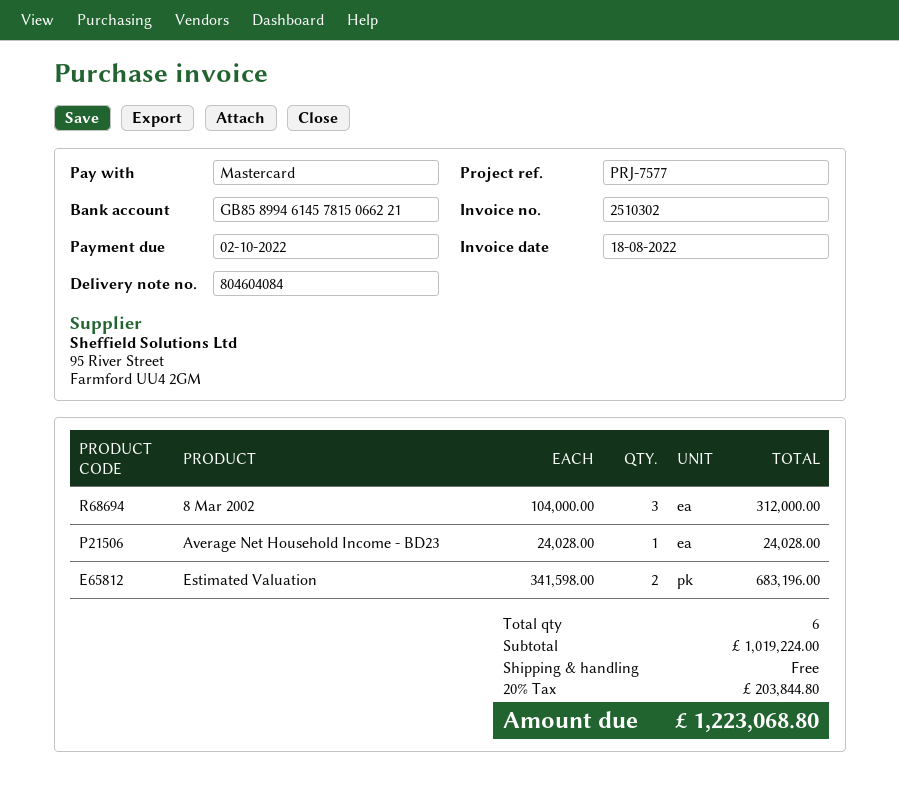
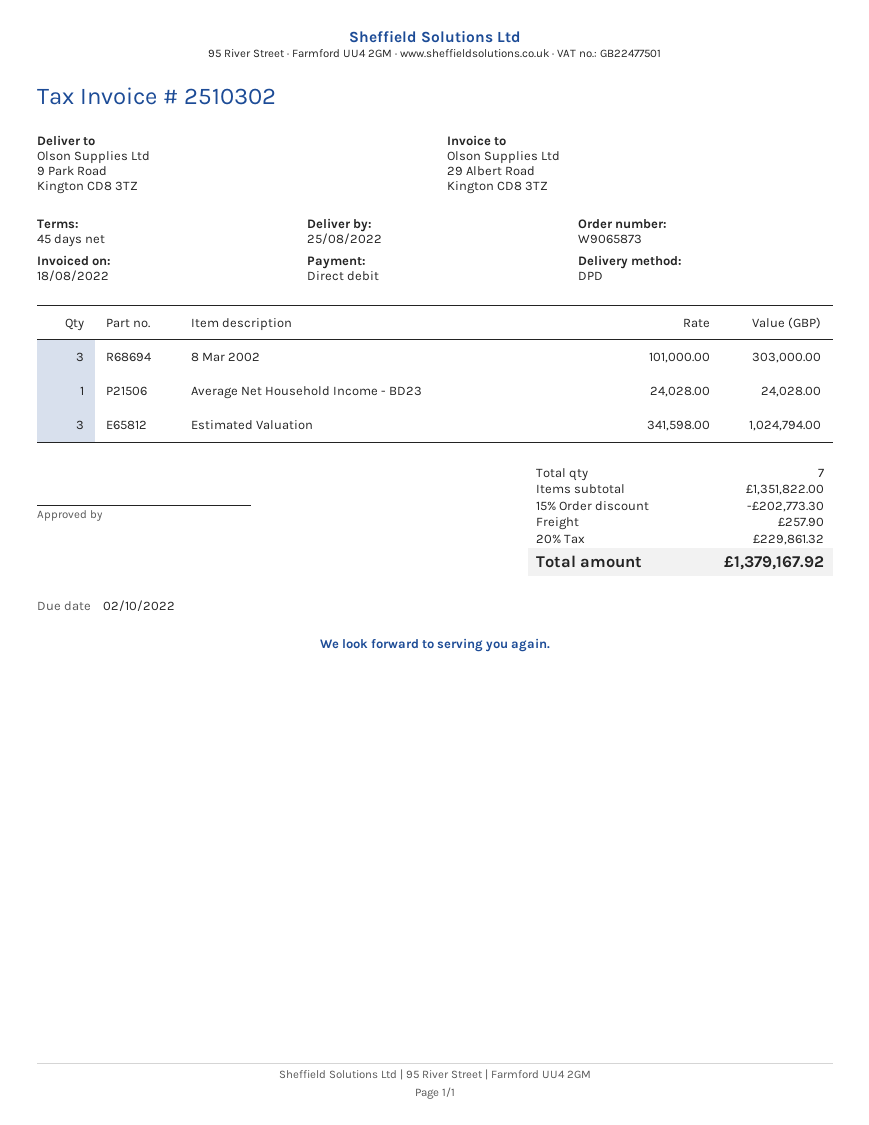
payment method: Mastercard -> direct debit
8 Mar 2002: 3 x 104000.00 = 312000.00 -> 3 x 101000.00 = 303000.00
Estimated Valuation: 2 x 341598.00 = 683196.00 -> 3 x 341598.00 = 1024794.00
total quantity: 6 -> 7
subtotal: 1019224.00 -> 1351822.00
discount: none -> 15% = 202773.30
shipping: 0.00 -> 257.90
tax: 20% = 203844.80 -> 20% = 229861.32
total: 1223068.80 -> 1379167.92

